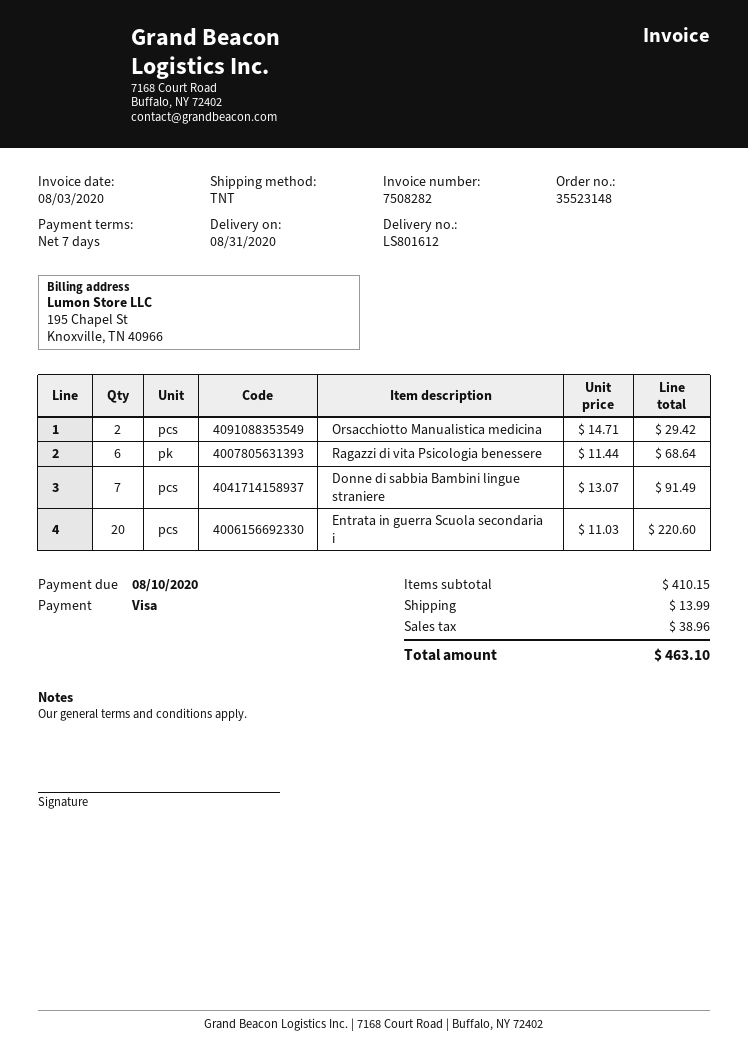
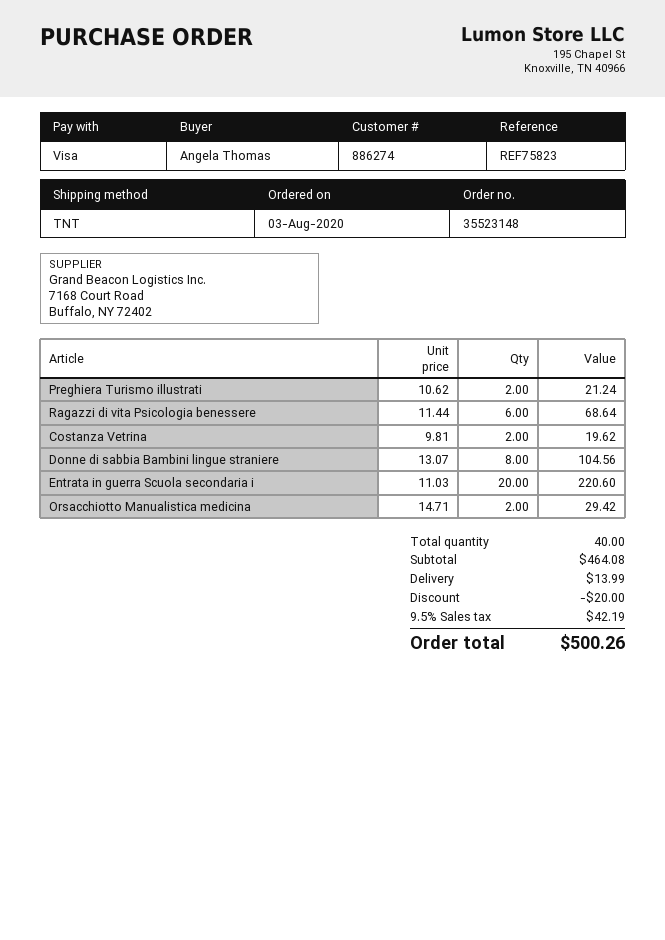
Donne di sabbia Bambini lingue straniere: 7 x 13.07 = 91.49 -> 8 x 13.07 = 104.56
Preghiera Turismo illustrati: none -> 2 x 10.62 = 21.24
Costanza Vetrina: none -> 2 x 9.81 = 19.62
subtotal: 410.15 -> 464.08
discount: none -> 20.00
tax: 38.96 -> 42.19
total: 463.10 -> 500.26

